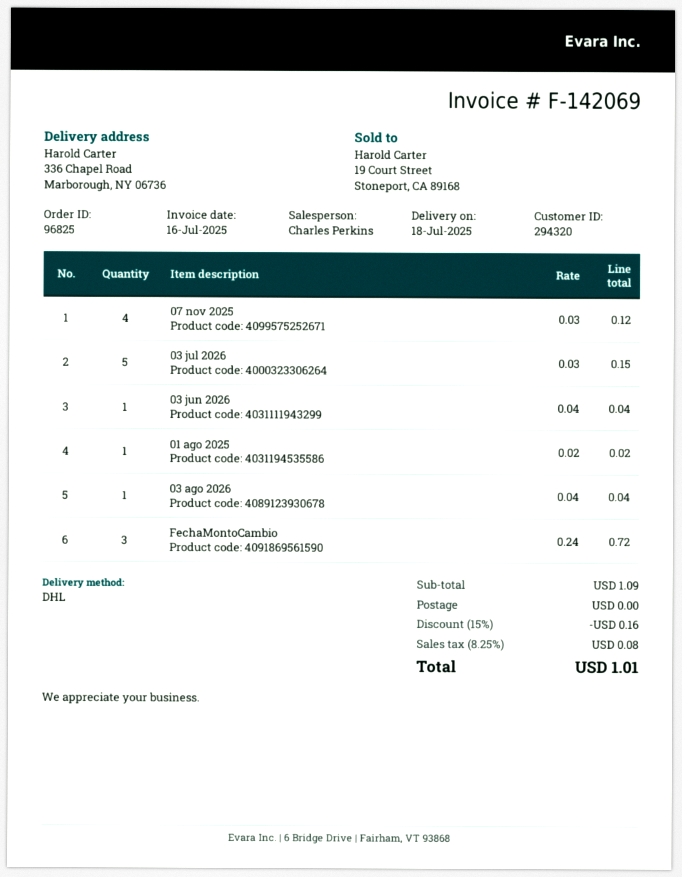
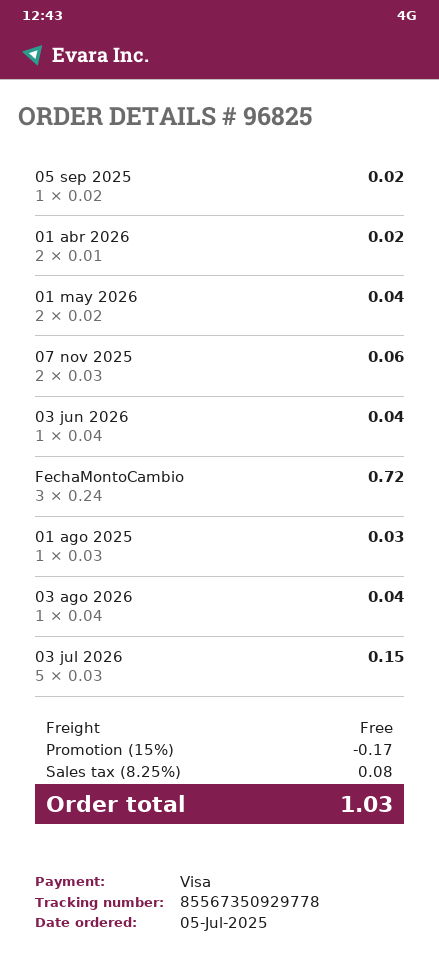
07 nov 2025: 4 x 0.03 = 0.12 -> 2 x 0.03 = 0.06
01 ago 2025: 1 x 0.02 = 0.02 -> 1 x 0.03 = 0.03
05 sep 2025: none -> 1 x 0.02 = 0.02
01 abr 2026: none -> 2 x 0.01 = 0.02
01 may 2026: none -> 2 x 0.02 = 0.04
discount: 15% = 0.16 -> 15% = 0.17
total: 1.01 -> 1.03

